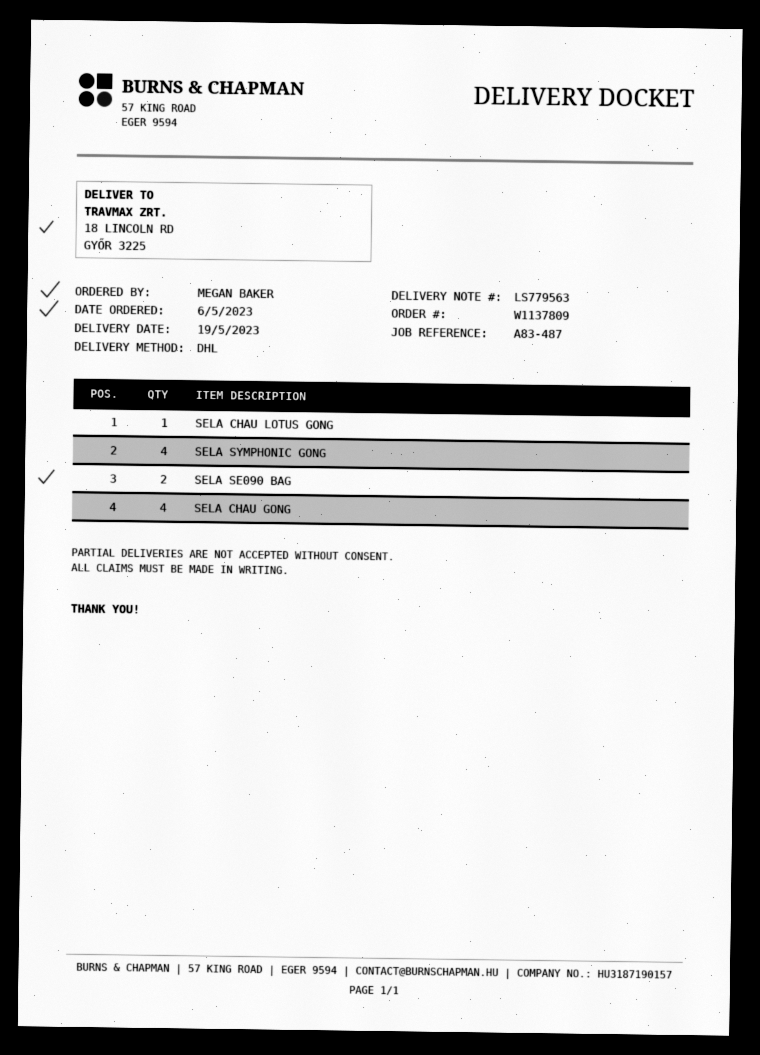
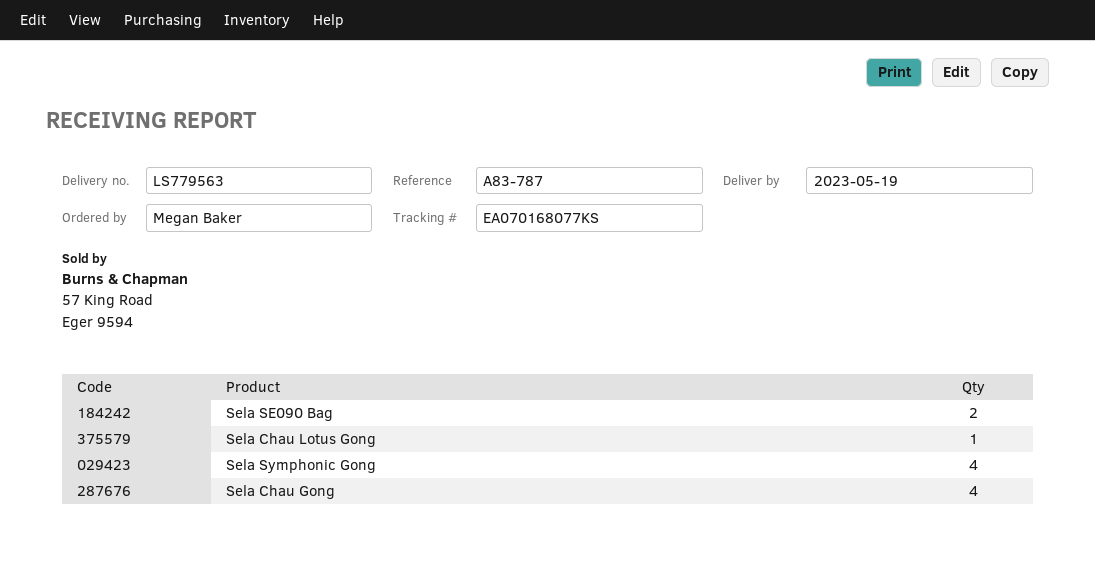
reference: A83-487 -> A83-787

